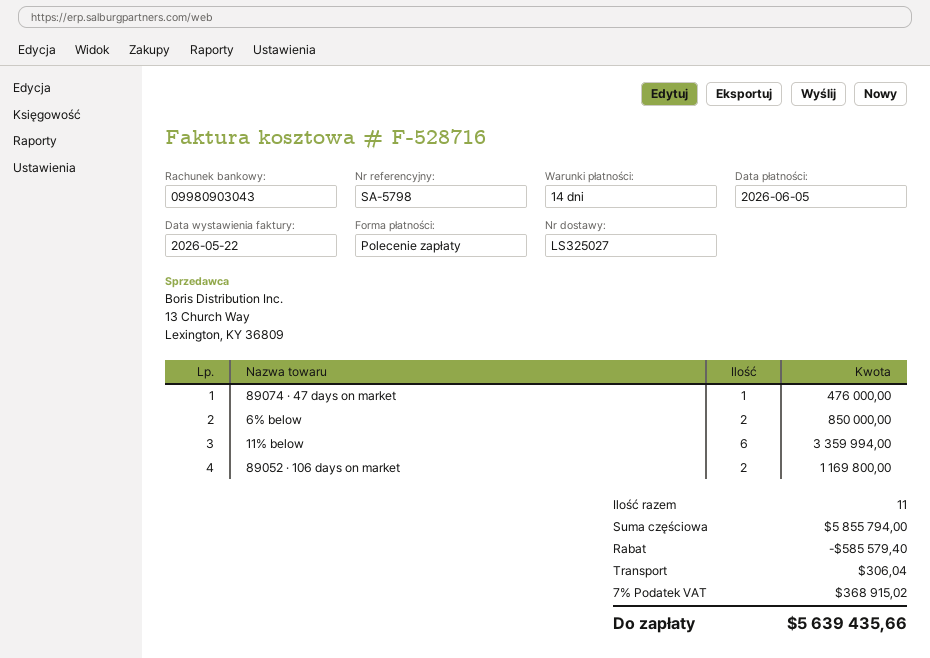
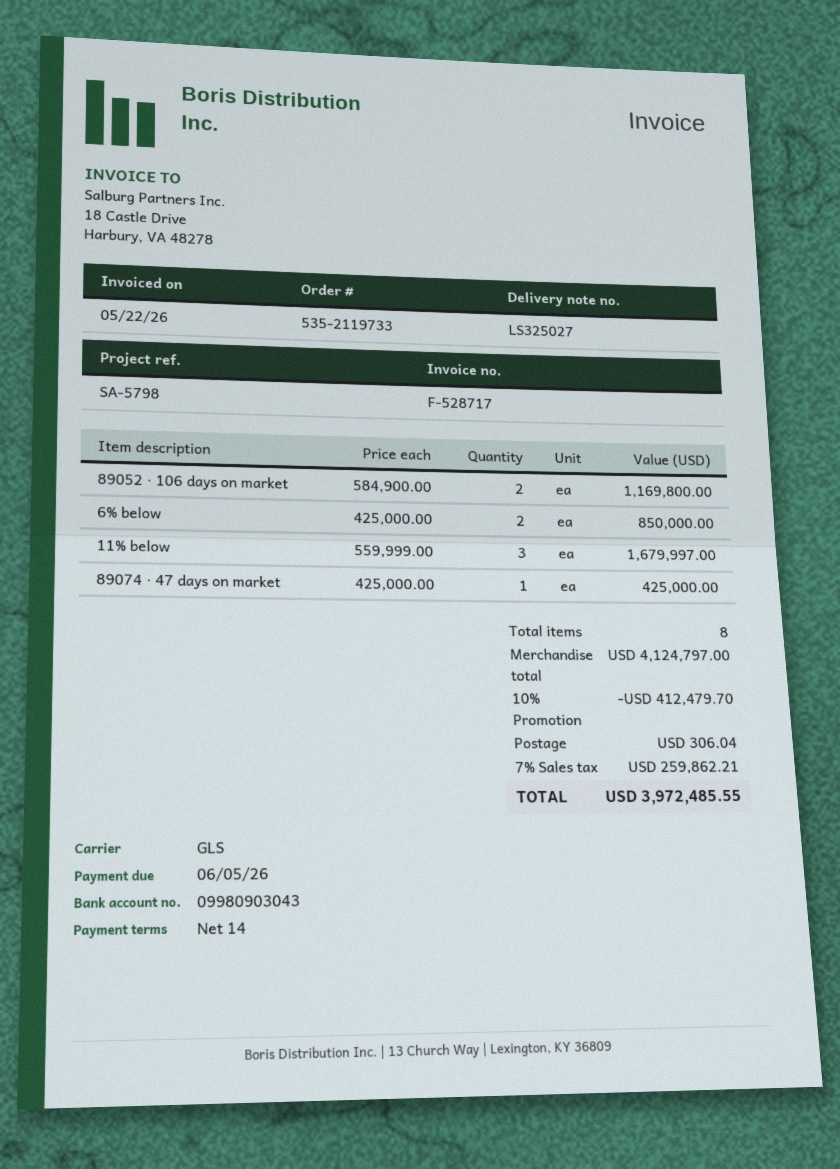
invoice number: F-528716 -> F-528717
89074 · 47 days on market: 1 for 476000.00 -> 1 for 425000.00
11% below: 6 for 3359994.00 -> 3 for 1679997.00
total quantity: 11 -> 8
subtotal: 5855794.00 -> 4124797.00
discount: 585579.40 -> 412479.70
tax: 7% = 368915.02 -> 7% = 259862.21
total: 5639435.66 -> 3972485.55

